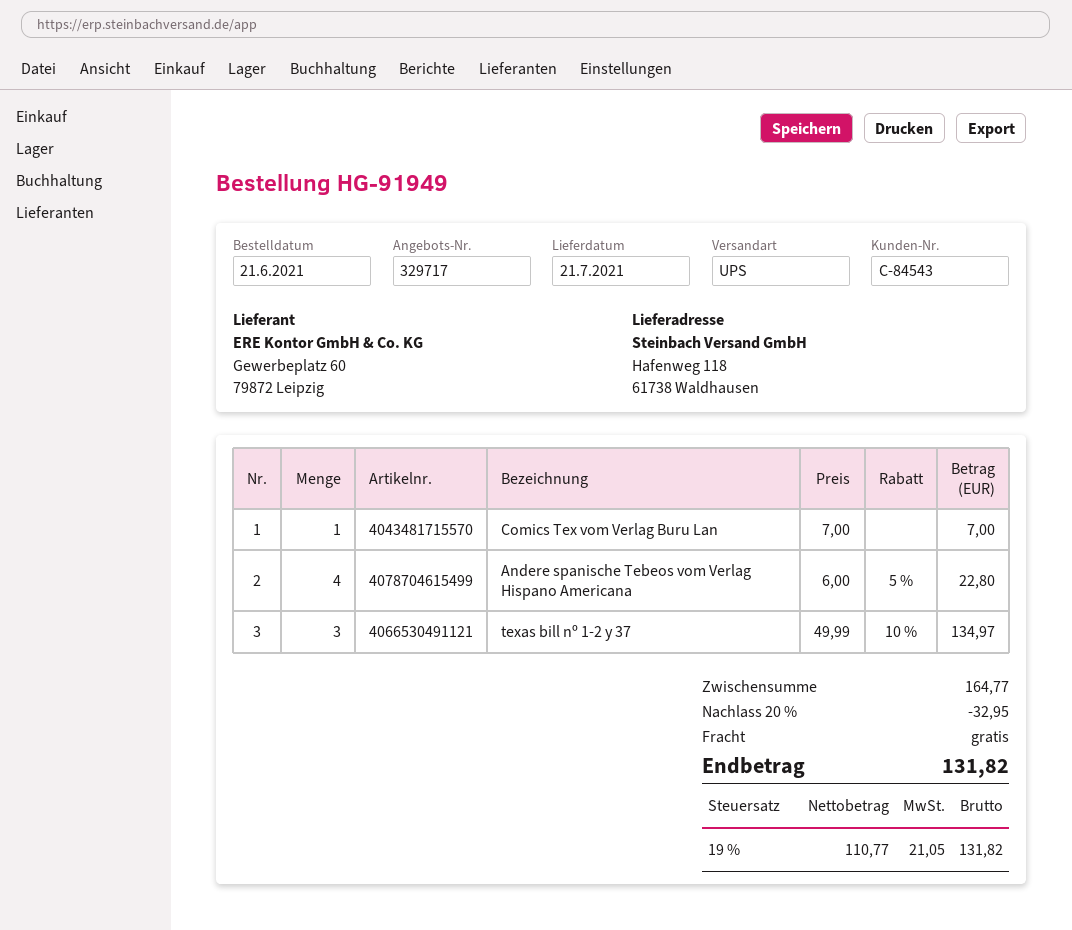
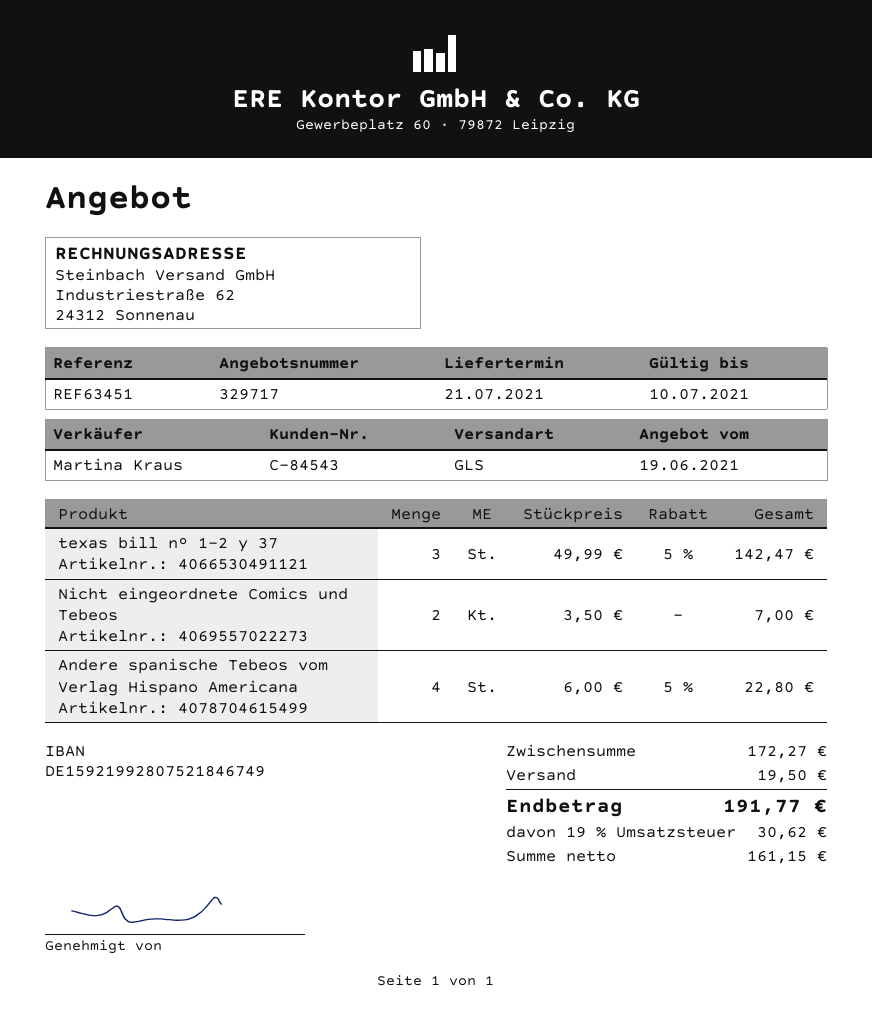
shipping method: UPS -> GLS
Comics Tex vom Verlag Buru Lan: 1 x 7.00 = 7.00 -> none
texas bill nº 1-2 y 37: 3 x 49.99 - 10% = 134.97 -> 3 x 49.99 - 5% = 142.47
Nicht eingeordnete Comics und Tebeos: none -> 2 x 3.50 = 7.00
subtotal: 164.77 -> 172.27
discount: 20% = 32.95 -> none
shipping: 0.00 -> 19.50
net: 110.77 -> 161.15
tax: 19% = 21.05 -> 19% = 30.62
total: 131.82 -> 191.77

